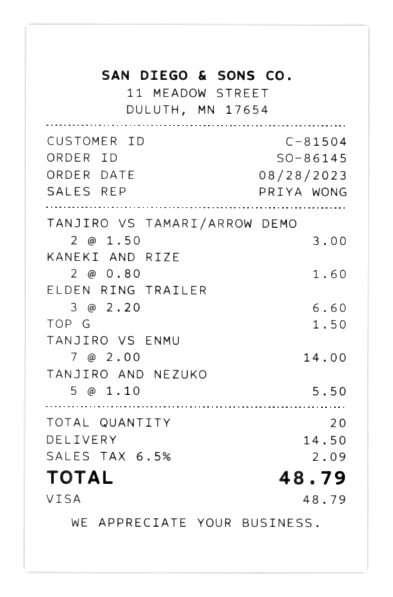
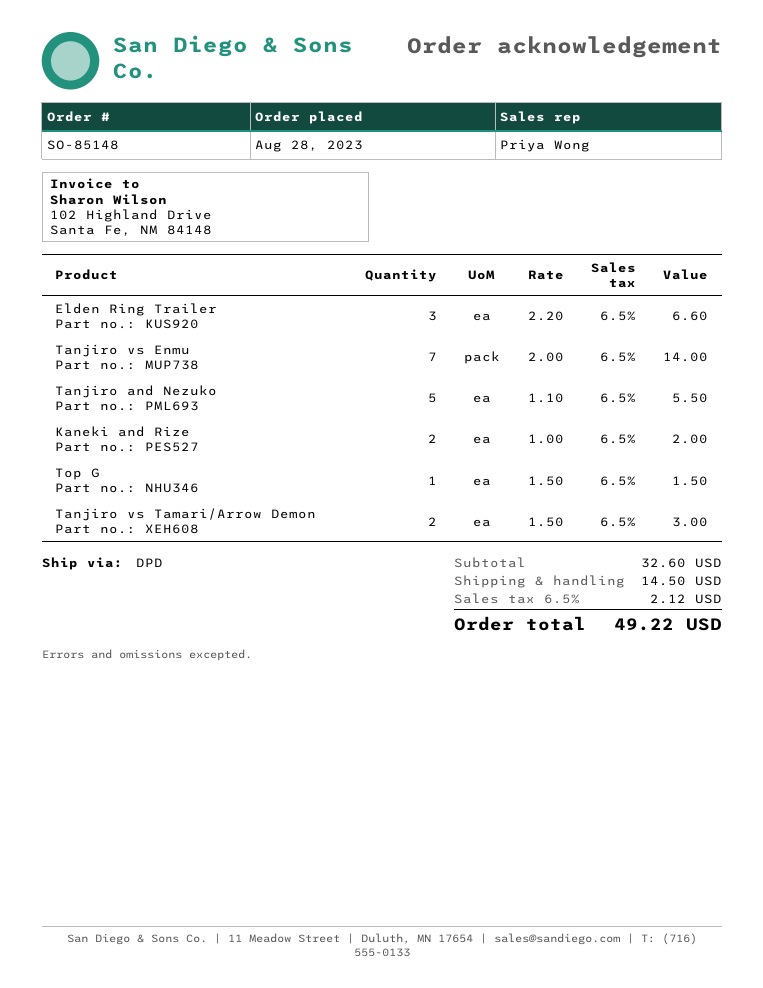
order number: SO-86145 -> SO-85148
KANEKI AND RIZE: 2 x 0.80 = 1.60 -> 2 x 1.00 = 2.00
tax: 6.5% = 2.09 -> 6.5% = 2.12
total: 48.79 -> 49.22

